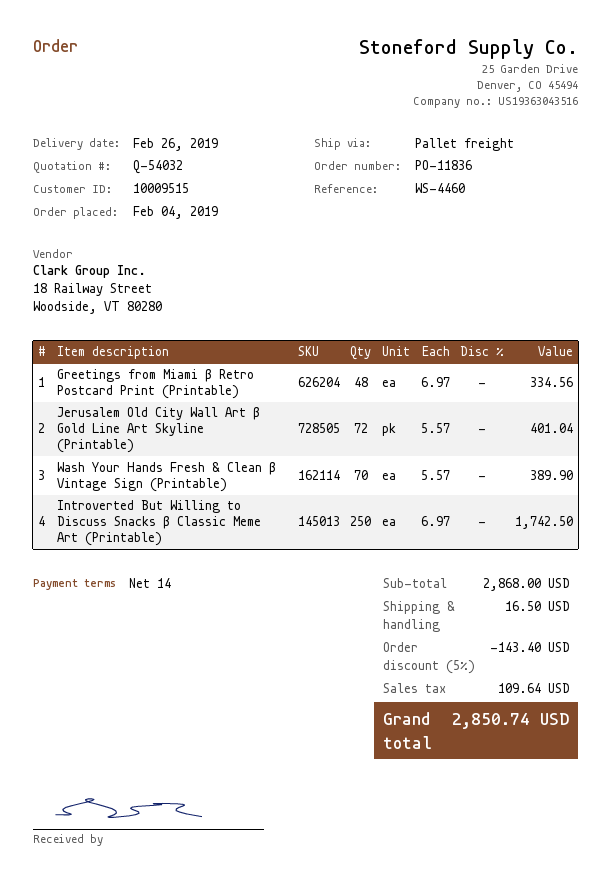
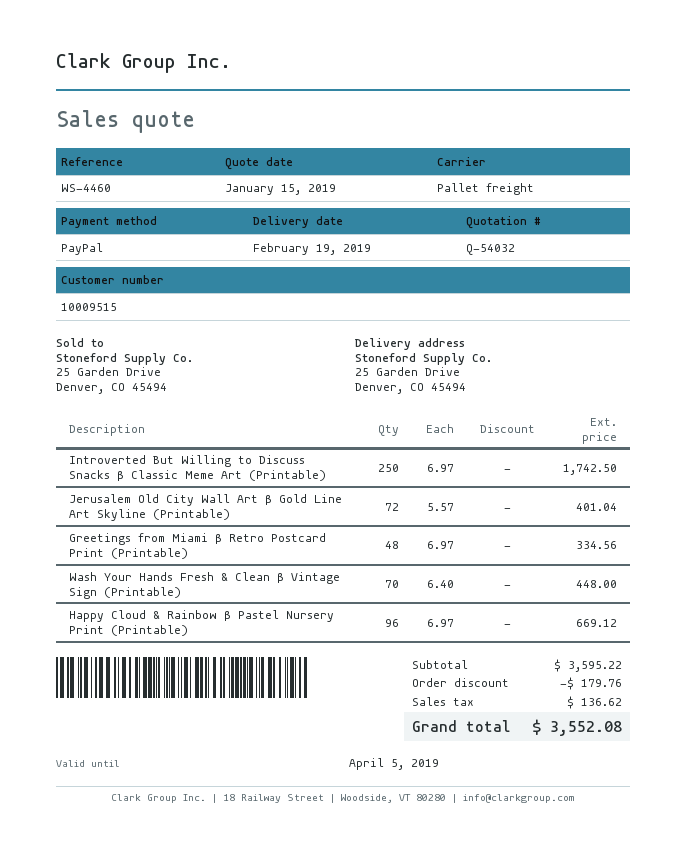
delivery date: 2019-02-26 -> 2019-02-19
Wash Your Hands Fresh & Clean β Vintage Sign (Printable): 70 x 5.57 = 389.90 -> 70 x 6.40 = 448.00
Happy Cloud & Rainbow β Pastel Nursery Print (Printable): none -> 96 x 6.97 = 669.12
subtotal: 2868.00 -> 3595.22
discount: 143.40 -> 179.76
shipping: 16.50 -> none
tax: 109.64 -> 136.62
total: 2850.74 -> 3552.08

